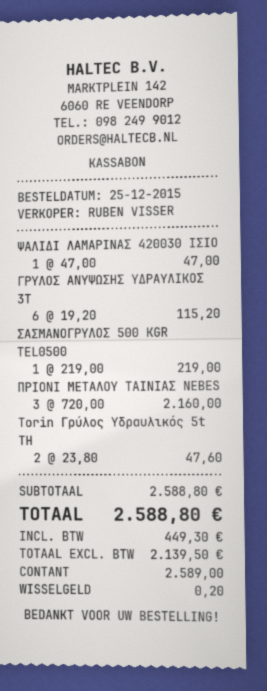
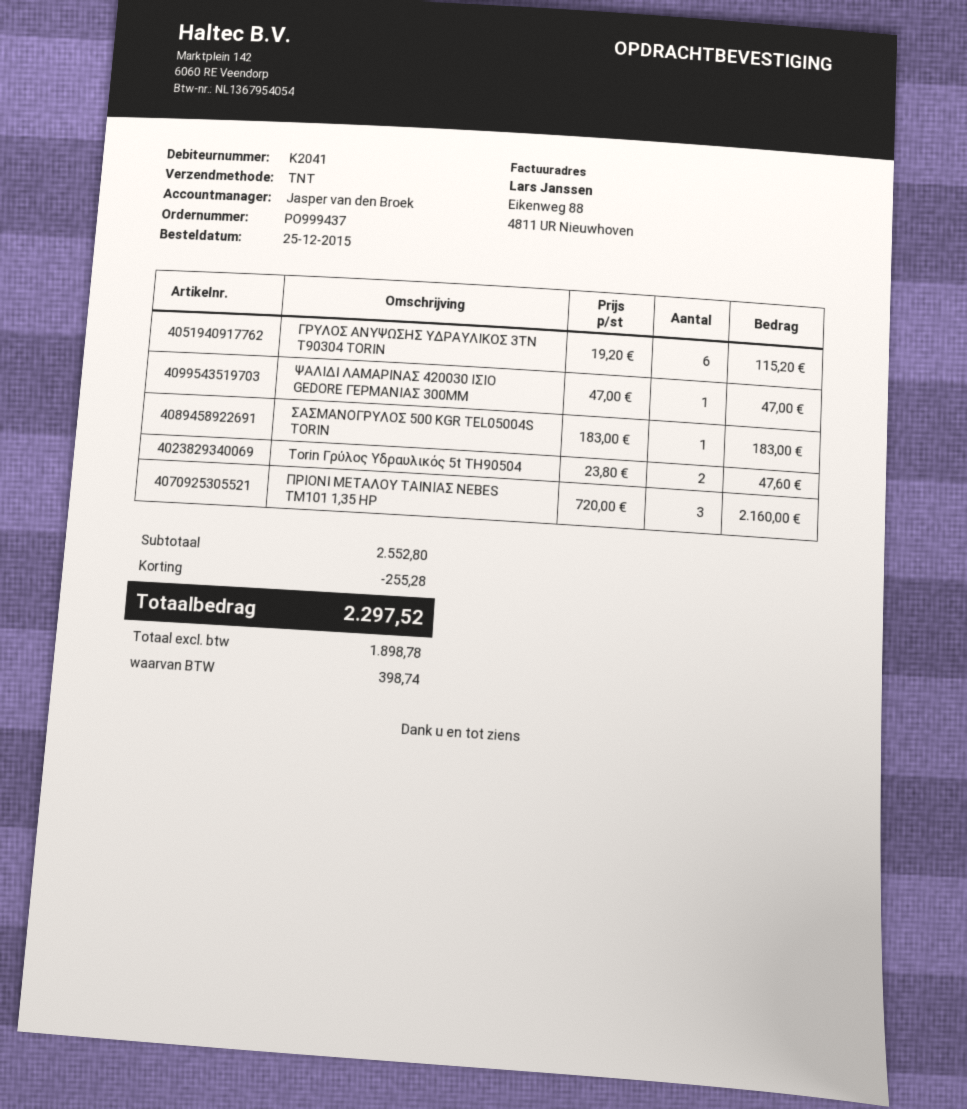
sales rep: RUBEN VISSER -> Jasper van den Broek
ΣΑΣΜΑΝΟΓΡΥΛΟΣ 500 ΚGR TEL0500: 1 x 219.00 = 219.00 -> 1 x 183.00 = 183.00
subtotal: 2588.80 -> 2552.80
discount: none -> 255.28
net: 2139.50 -> 1898.78
tax: 449.30 -> 398.74
total: 2588.80 -> 2297.52

